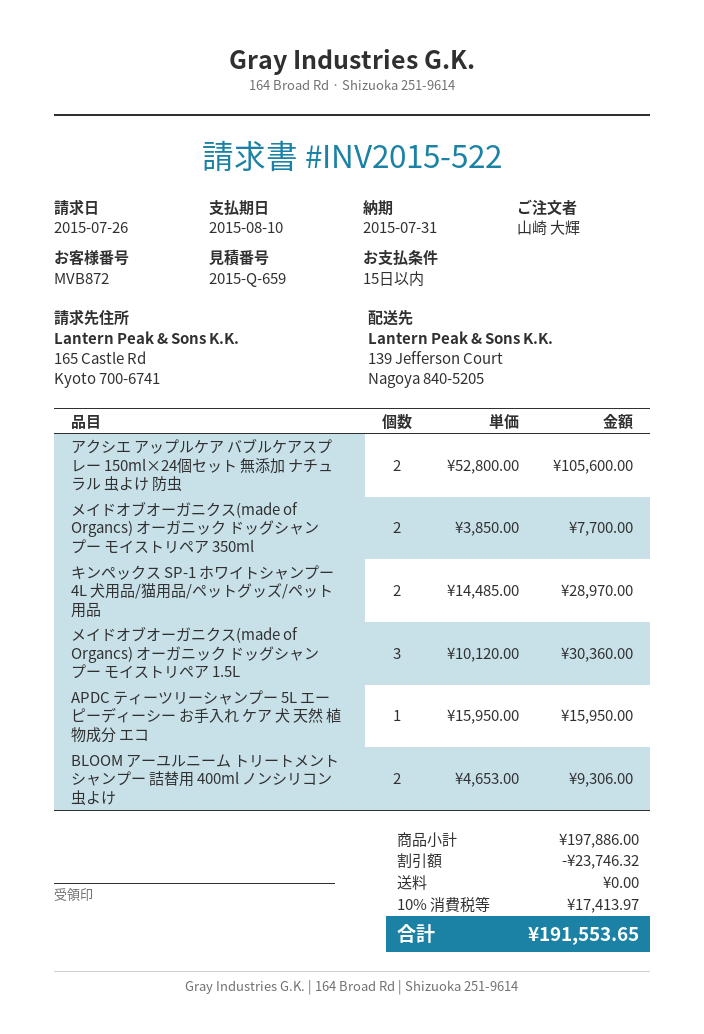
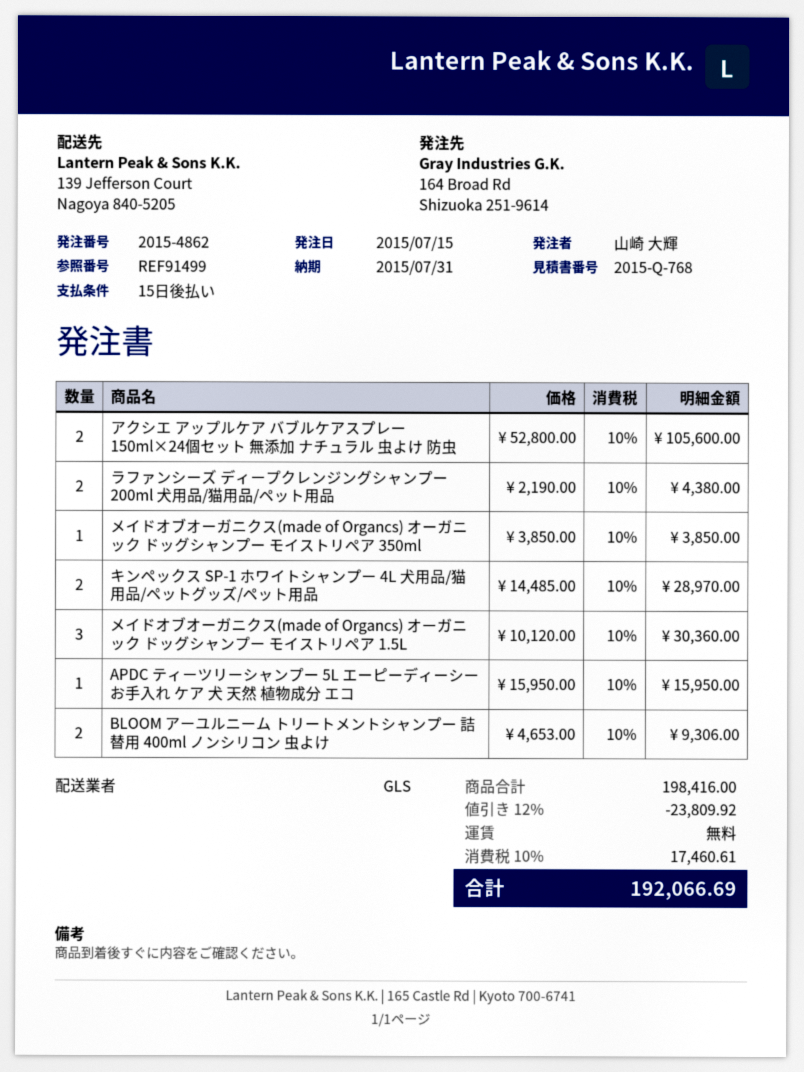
quote number: 2015-Q-659 -> 2015-Q-768
メイドオブオーガニクス(made of Organcs) オーガニック ドッグシャンプー モイストリペア 350ml: 2 x 3850.00 = 7700.00 -> 1 x 3850.00 = 3850.00
ラファンシーズ ディープクレンジングシャンプー 200ml 犬用品/猫用品/ペット用品: none -> 2 x 2190.00 = 4380.00
subtotal: 197886.00 -> 198416.00
discount: 23746.32 -> 23809.92
tax: 10% = 17413.97 -> 10% = 17460.61
total: 191553.65 -> 192066.69

